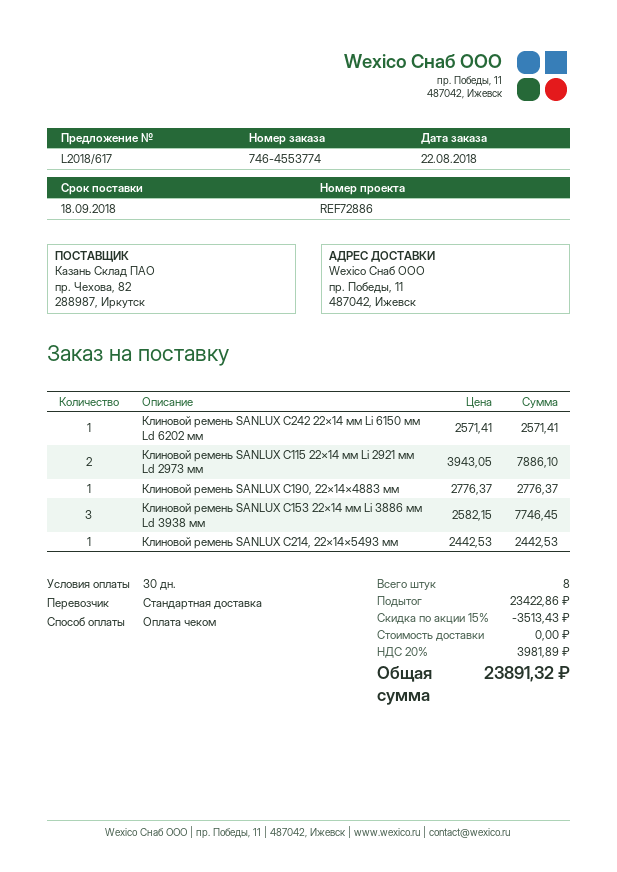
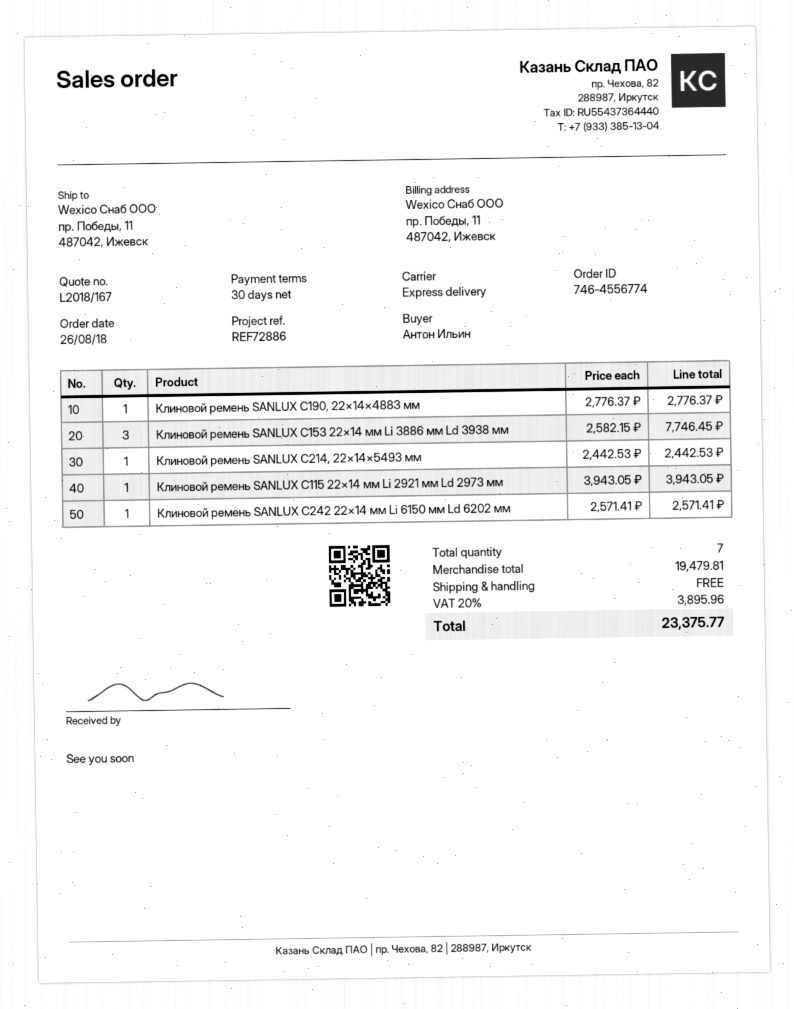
quote number: L2018/617 -> L2018/167
order number: 746-4553774 -> 746-4556774
order date: 2018-08-22 -> 2018-08-26
shipping method: standard -> express
Клиновой ремень SANLUX C115 22×14 мм Li 2921 мм Ld 2973 мм: 2 x 3943.05 = 7886.10 -> 1 x 3943.05 = 3943.05
total quantity: 8 -> 7
subtotal: 23422.86 -> 19479.81
discount: 15% = 3513.43 -> none
tax: 20% = 3981.89 -> 20% = 3895.96
total: 23891.32 -> 23375.77

